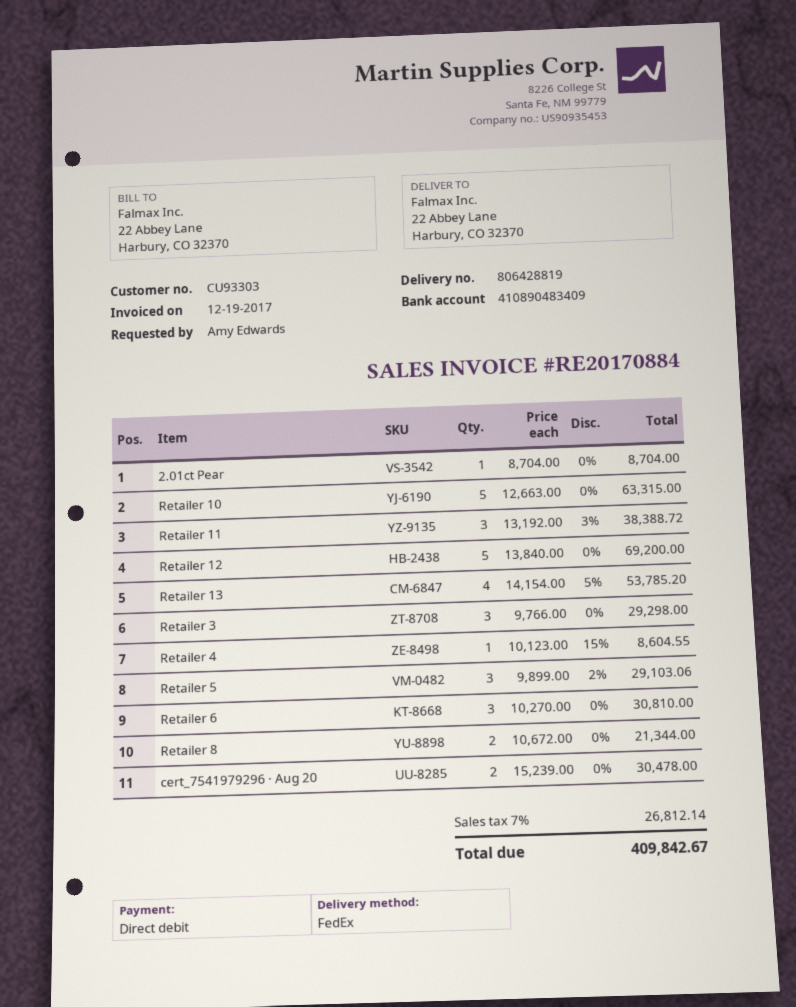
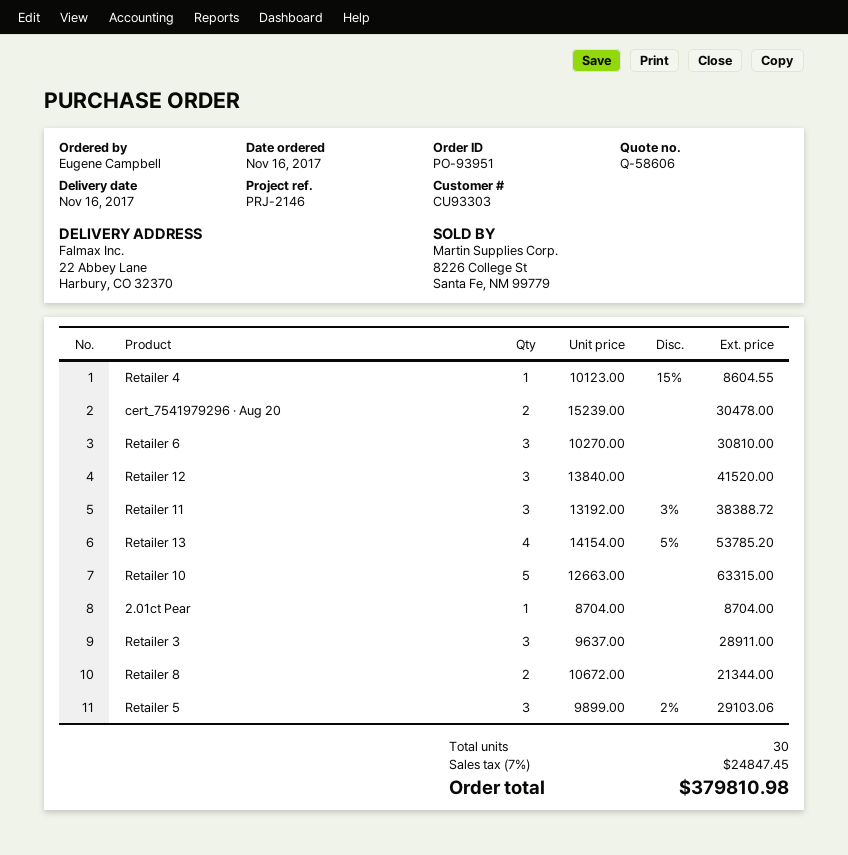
ordered by: Amy Edwards -> Eugene Campbell
Retailer 12: 5 x 13840.00 = 69200.00 -> 3 x 13840.00 = 41520.00
Retailer 3: 3 x 9766.00 = 29298.00 -> 3 x 9637.00 = 28911.00
tax: 7% = 26812.14 -> 7% = 24847.45
total: 409842.67 -> 379810.98

